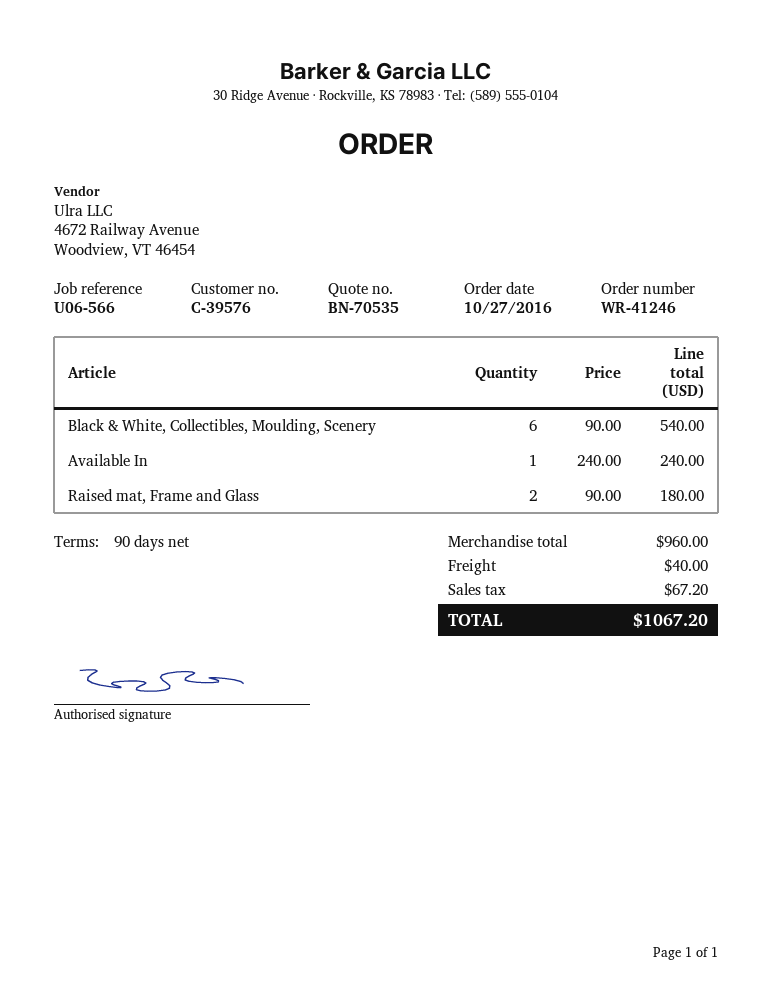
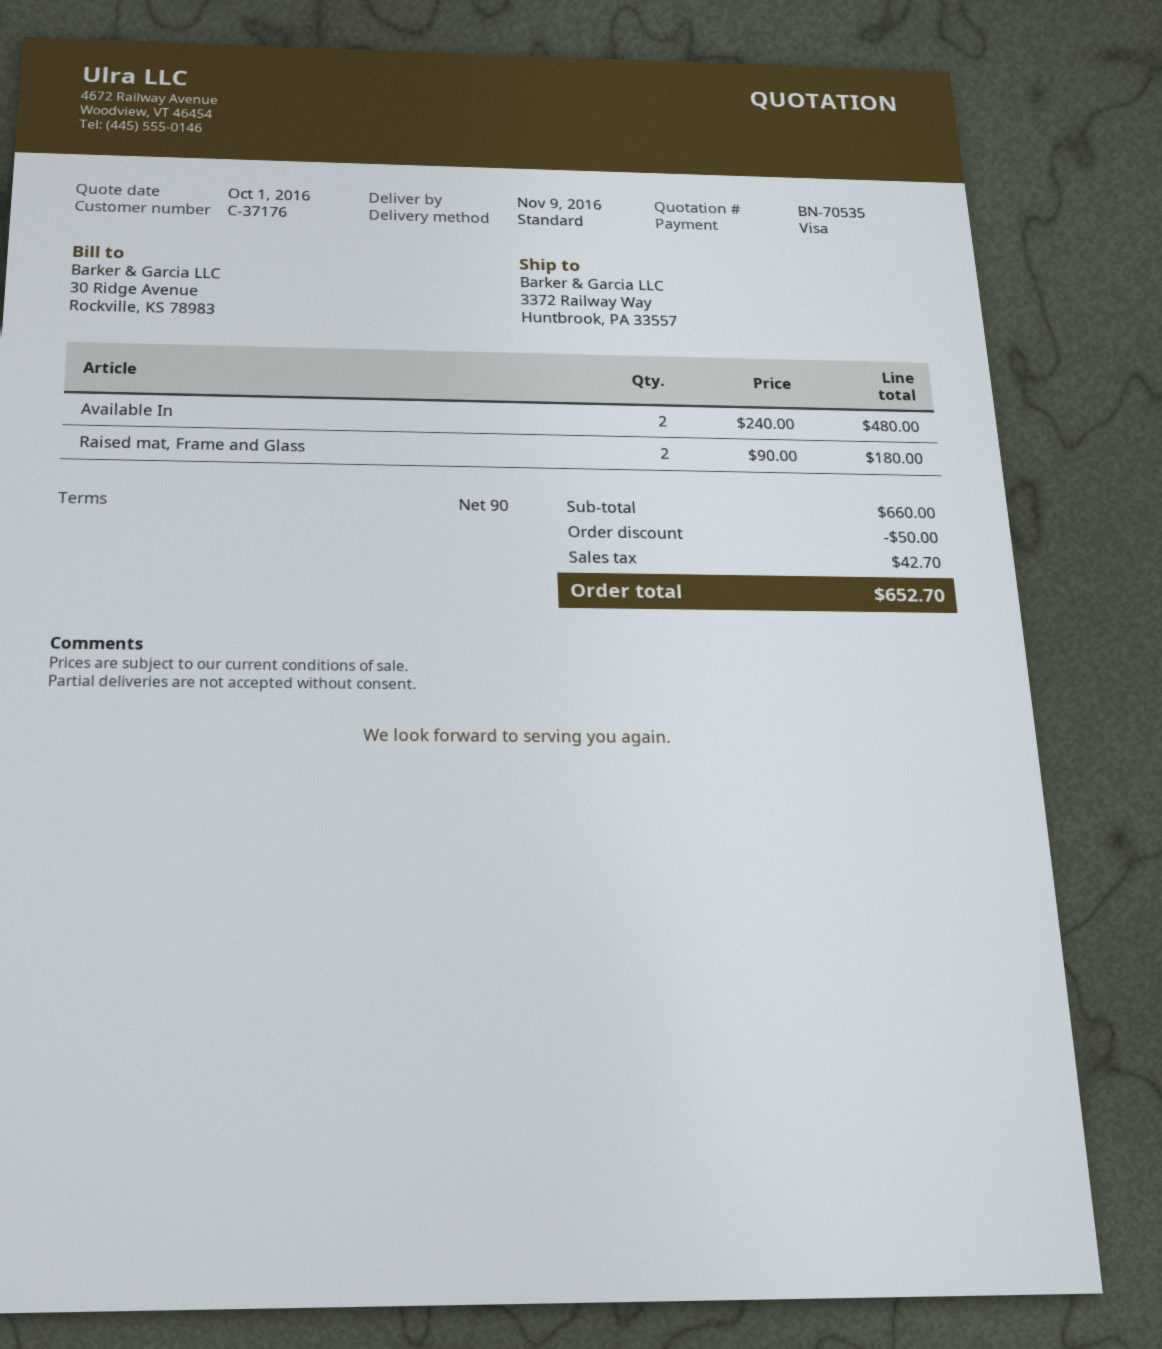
customer number: C-39576 -> C-37176
Black & White, Collectibles, Moulding, Scenery: 6 x 90.00 = 540.00 -> none
Available In: 1 x 240.00 = 240.00 -> 2 x 240.00 = 480.00
subtotal: 960.00 -> 660.00
discount: none -> 50.00
shipping: 40.00 -> none
tax: 67.20 -> 42.70
total: 1067.20 -> 652.70

